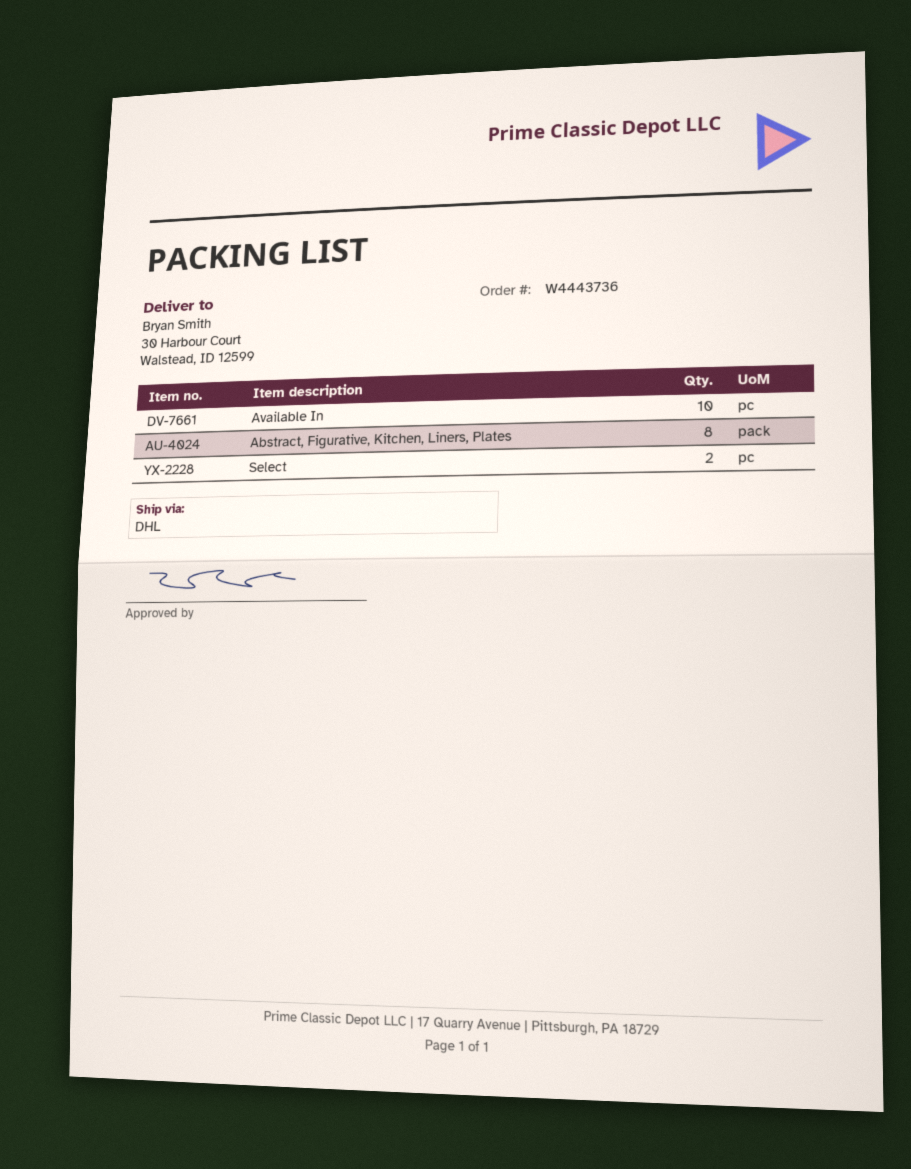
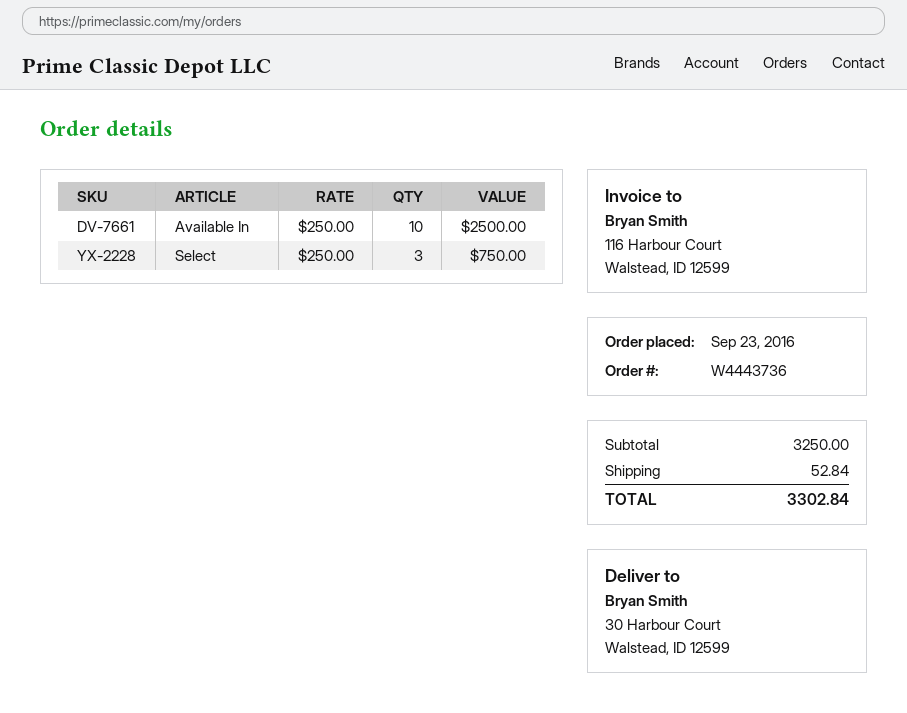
Abstract, Figurative, Kitchen, Liners, Plates: 8 -> none
Select: 2 -> 3

